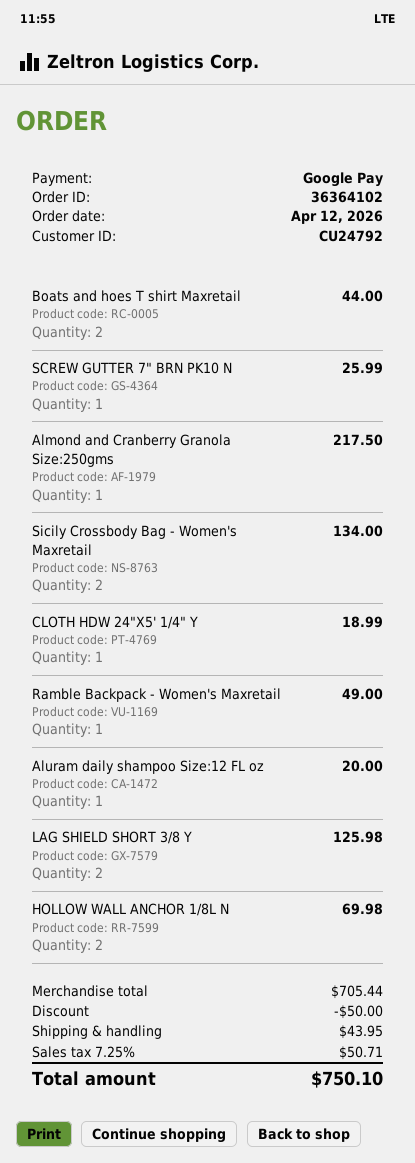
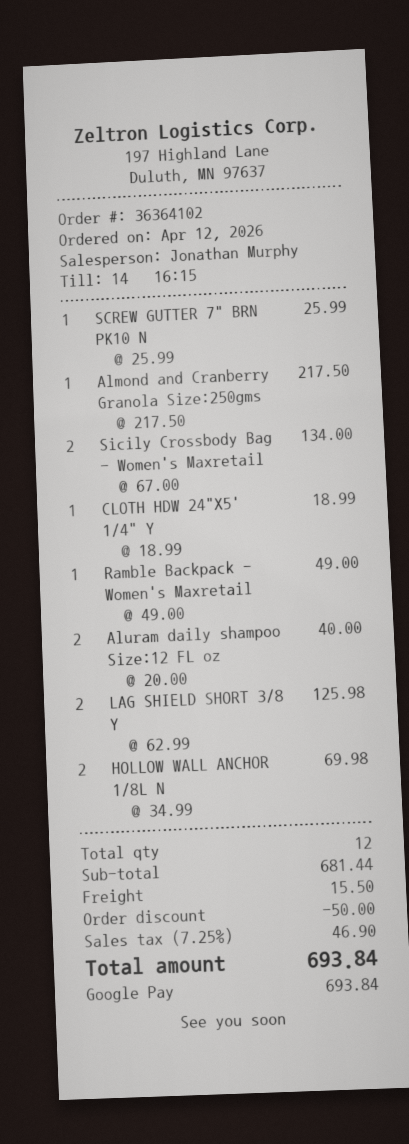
Boats and hoes T shirt Maxretail: 2 for 44.00 -> none
Aluram daily shampoo Size:12 FL oz: 1 for 20.00 -> 2 for 40.00
subtotal: 705.44 -> 681.44
shipping: 43.95 -> 15.50
tax: 7.25% = 50.71 -> 7.25% = 46.90
total: 750.10 -> 693.84

